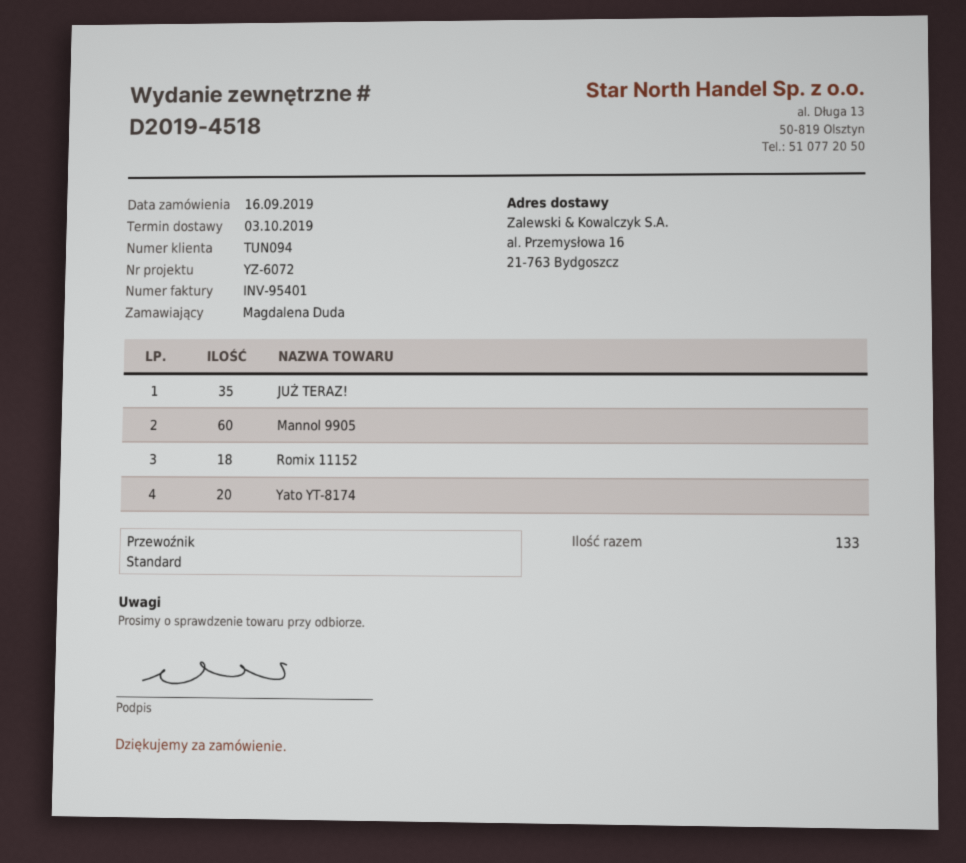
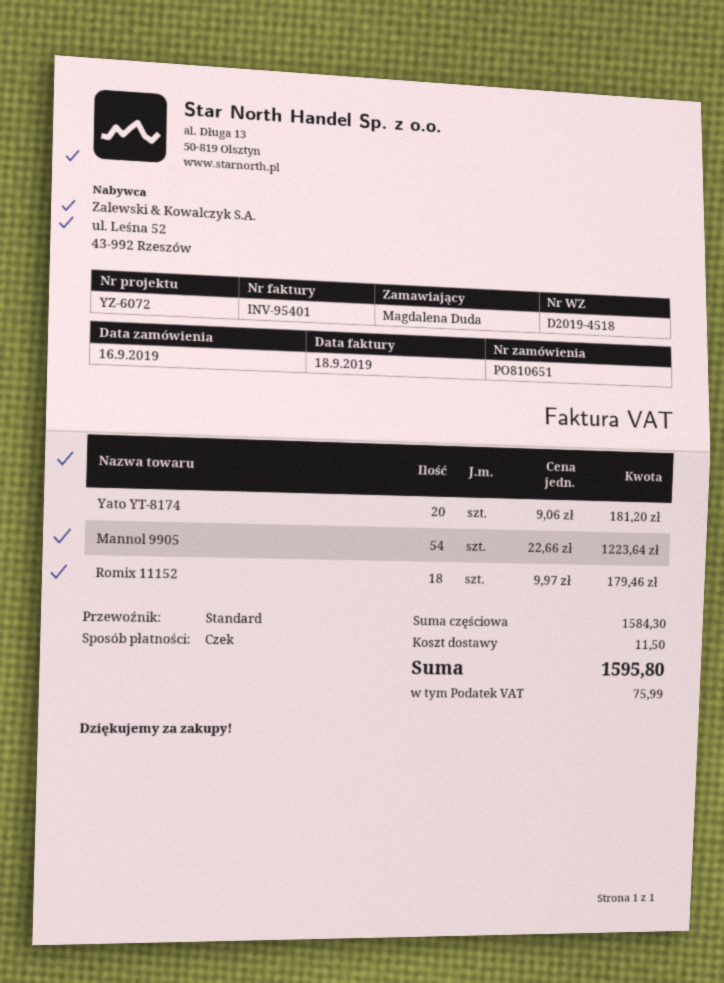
JUŻ TERAZ!: 35 -> none
Mannol 9905: 60 -> 54

